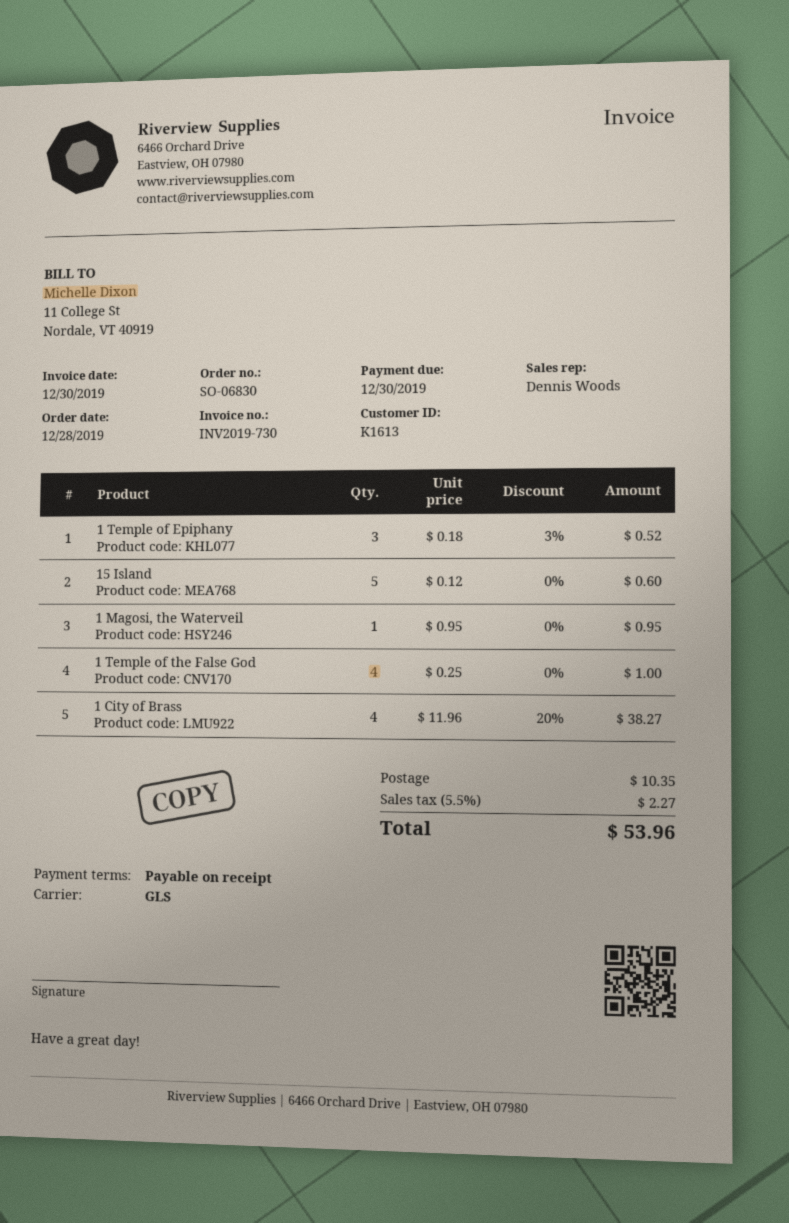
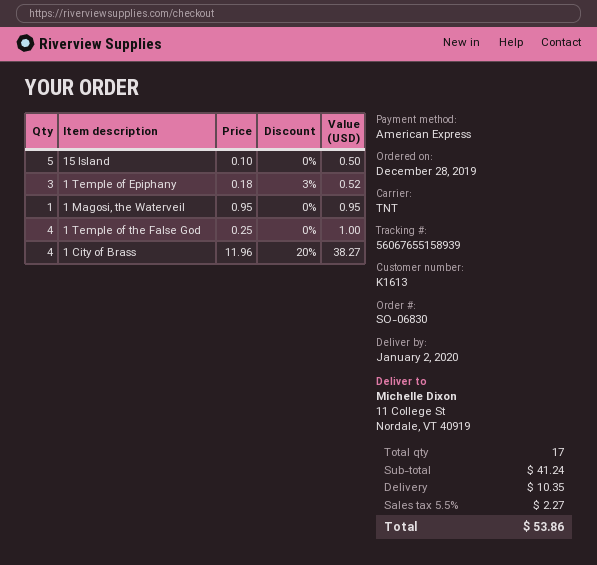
shipping method: GLS -> TNT
15 Island: 5 x 0.12 = 0.60 -> 5 x 0.10 = 0.50
total: 53.96 -> 53.86

